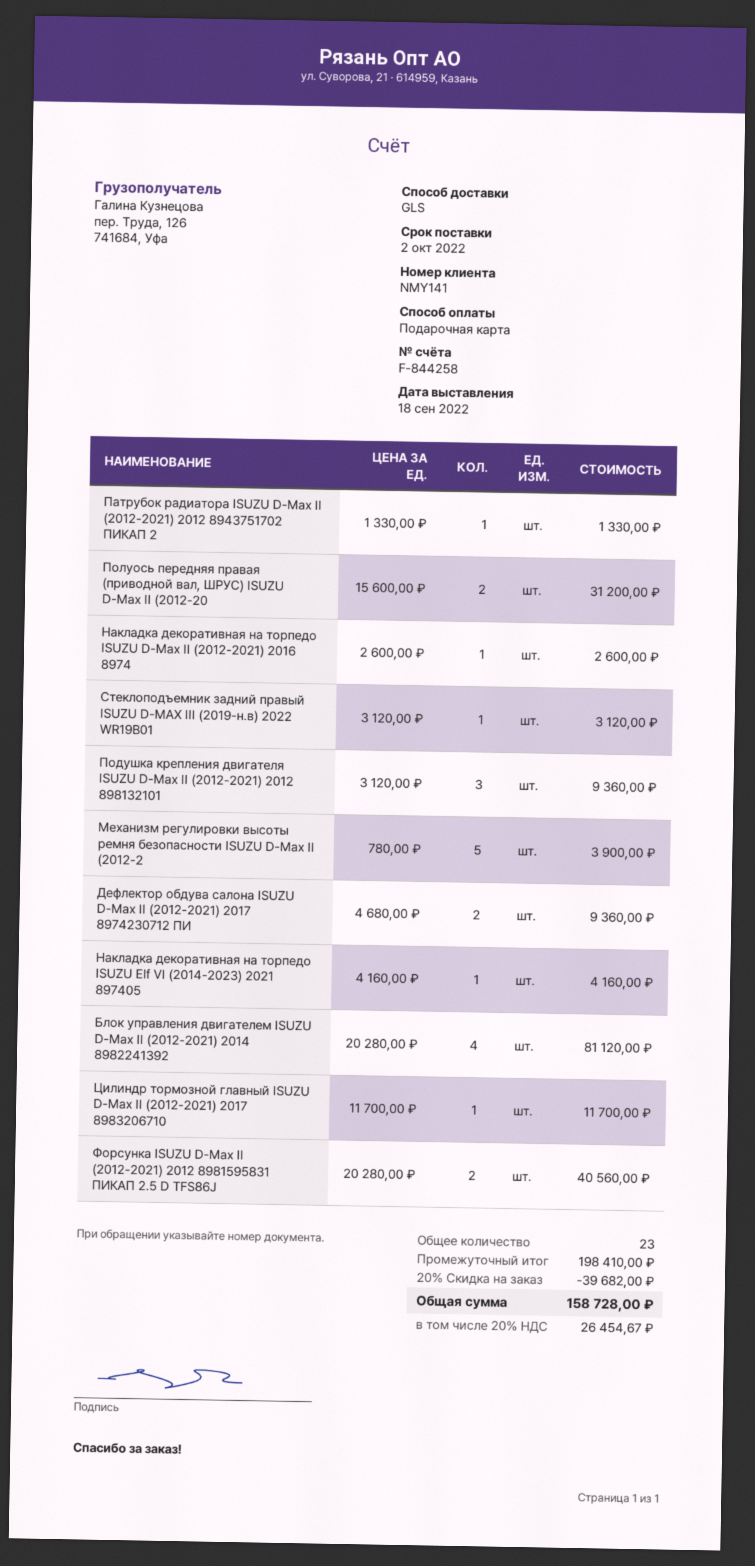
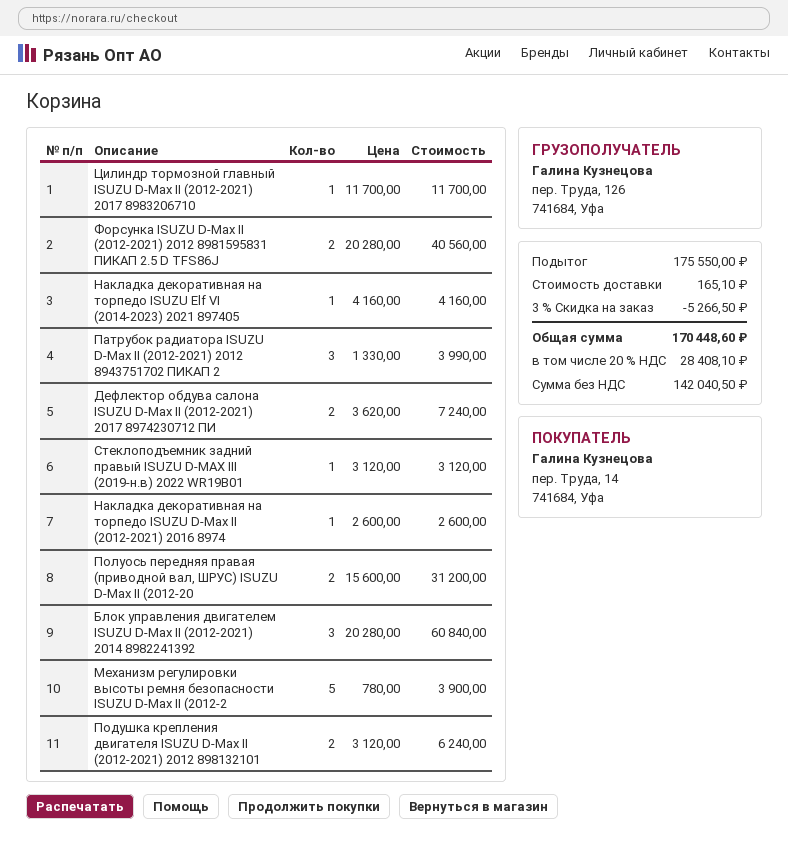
Патрубок радиатора ISUZU D-Max II (2012-2021) 2012 8943751702 ПИКАП 2: 1 x 1330.00 = 1330.00 -> 3 x 1330.00 = 3990.00
Подушка крепления двигателя ISUZU D-Max II (2012-2021) 2012 898132101: 3 x 3120.00 = 9360.00 -> 2 x 3120.00 = 6240.00
Дефлектор обдува салона ISUZU D-Max II (2012-2021) 2017 8974230712 ПИ: 2 x 4680.00 = 9360.00 -> 2 x 3620.00 = 7240.00
Блок управления двигателем ISUZU D-Max II (2012-2021) 2014 8982241392: 4 x 20280.00 = 81120.00 -> 3 x 20280.00 = 60840.00
subtotal: 198410.00 -> 175550.00
discount: 20% = 39682.00 -> 3% = 5266.50
shipping: none -> 165.10
tax: 20% = 26454.67 -> 20% = 28408.10
total: 158728.00 -> 170448.60

